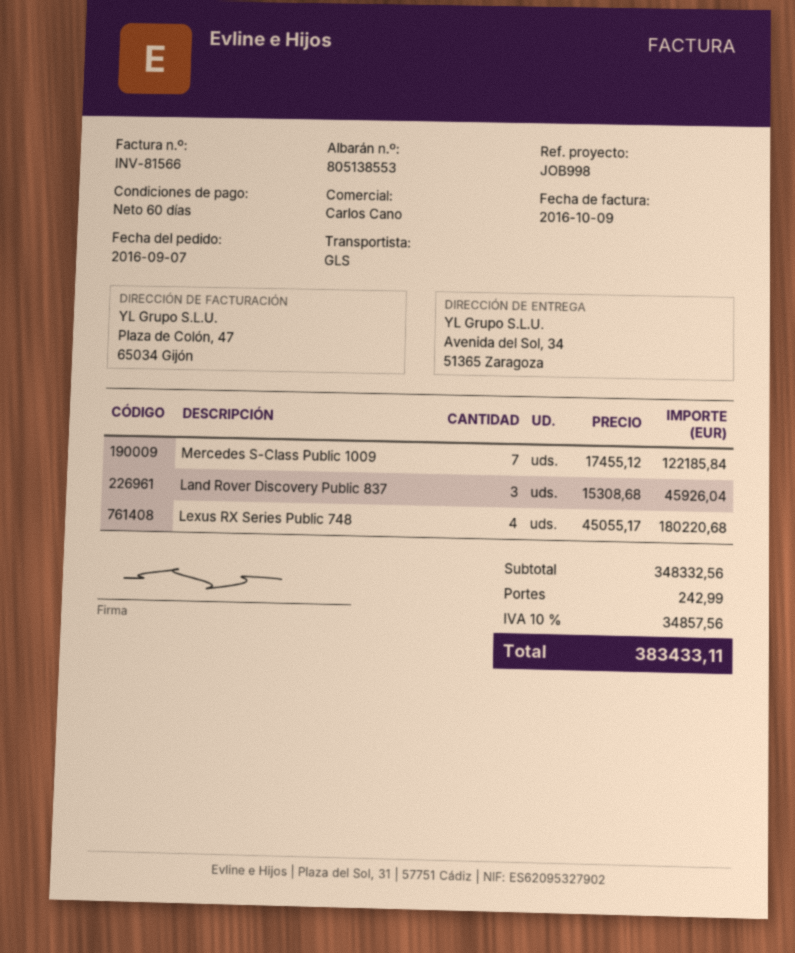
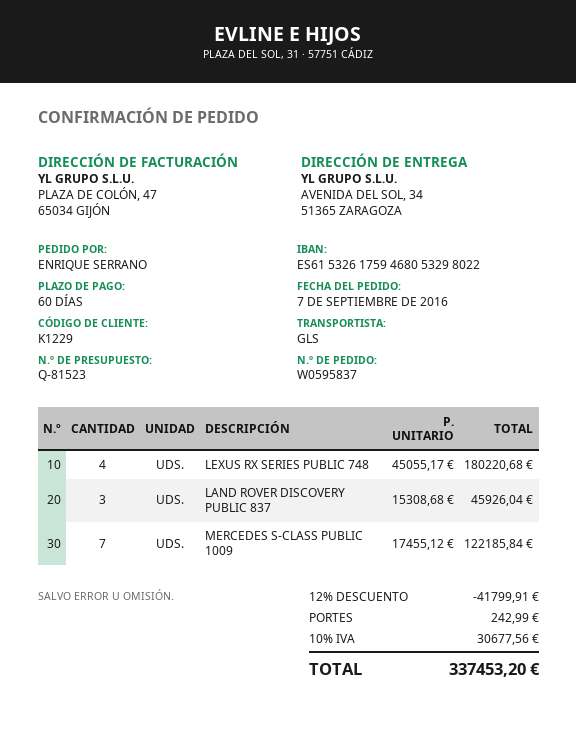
discount: none -> 12% = 41799.91
tax: 10% = 34857.56 -> 10% = 30677.56
total: 383433.11 -> 337453.20

